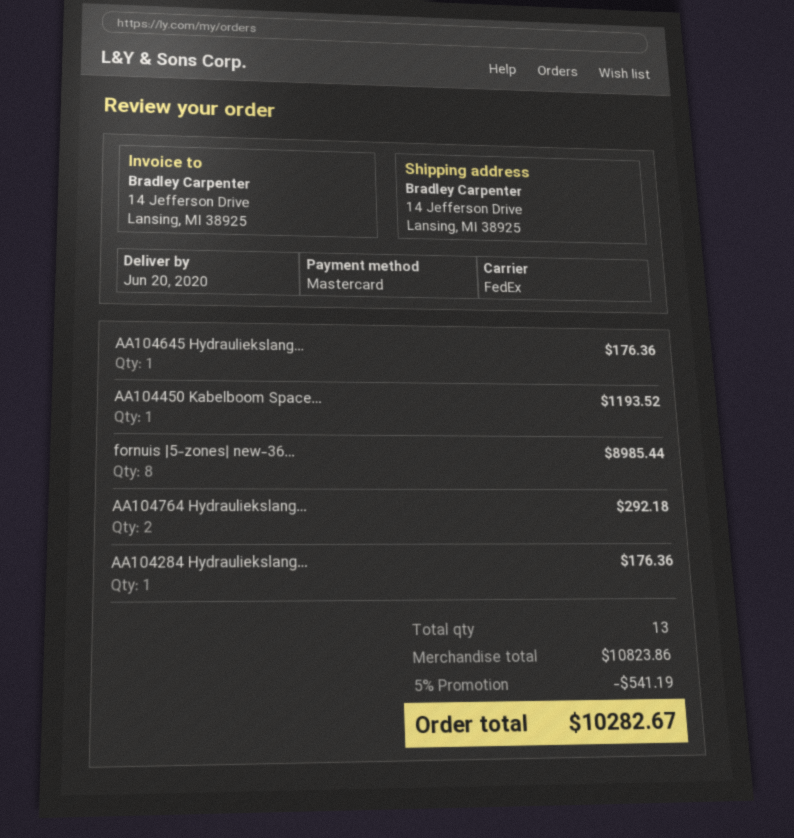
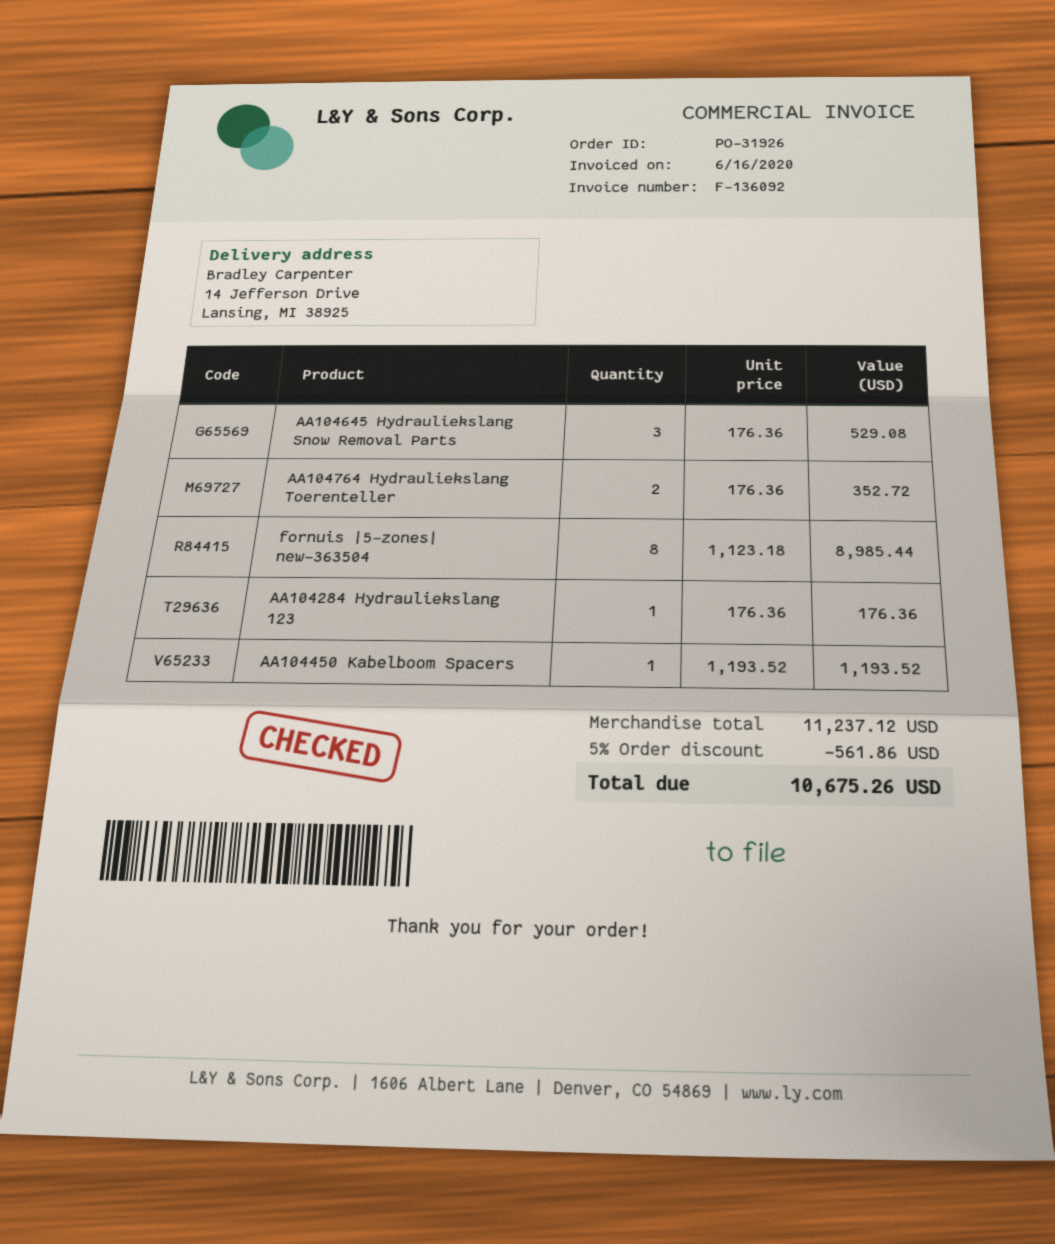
AA104645 Hydrauliekslang...: 1 for 176.36 -> 3 for 529.08
AA104764 Hydrauliekslang...: 2 for 292.18 -> 2 for 352.72
subtotal: 10823.86 -> 11237.12
discount: 5% = 541.19 -> 5% = 561.86
total: 10282.67 -> 10675.26

